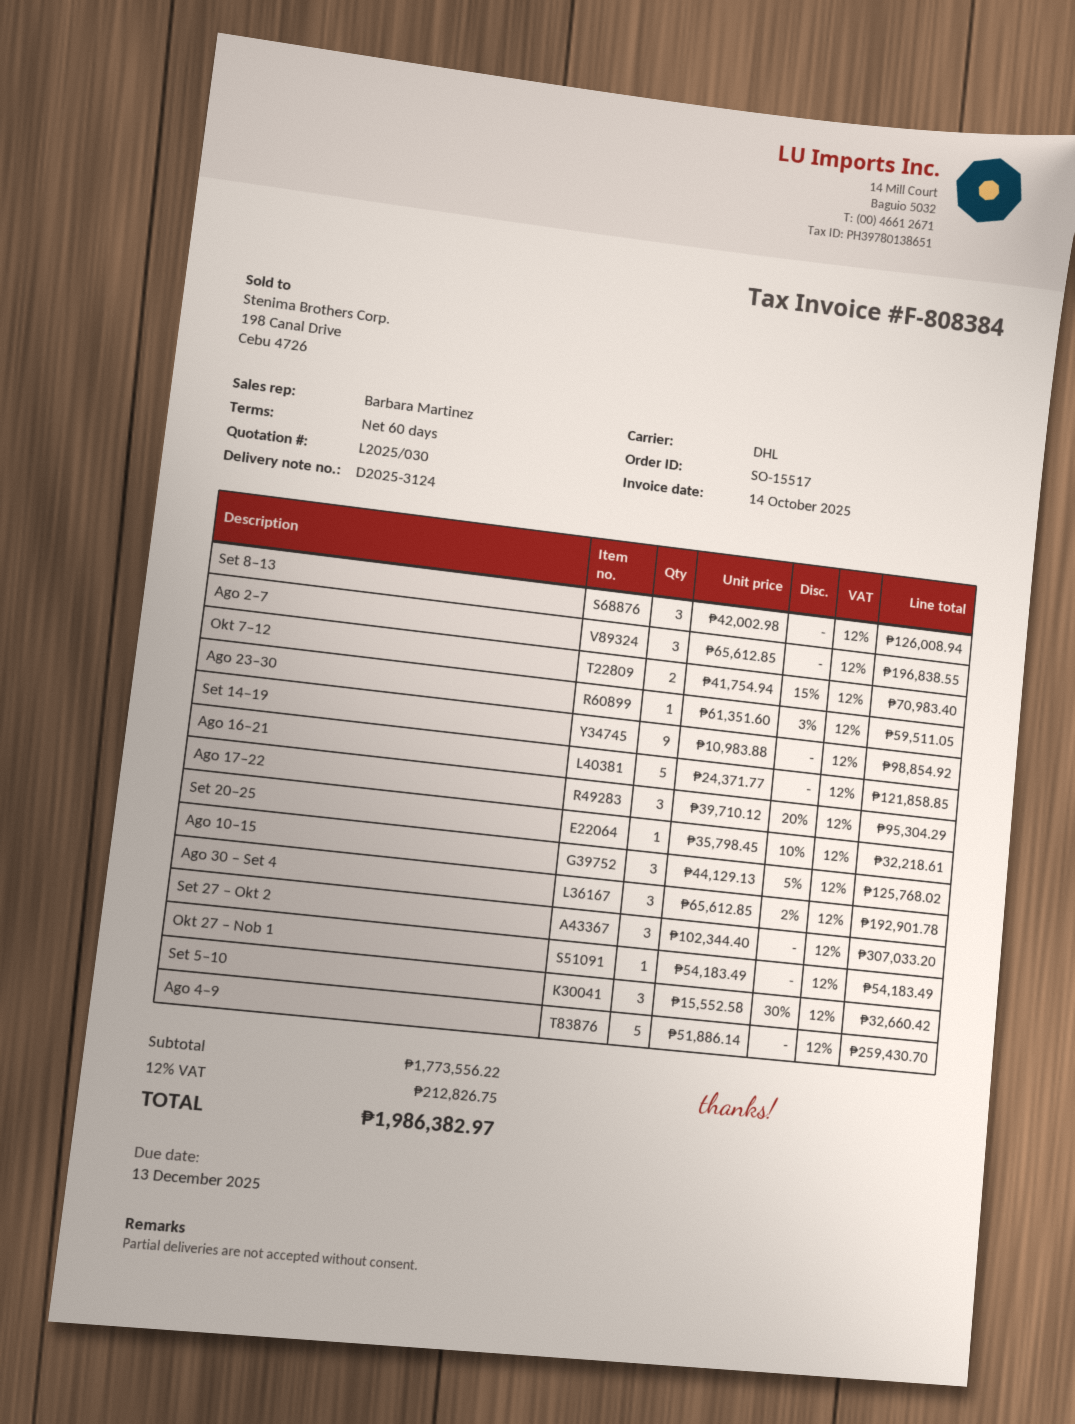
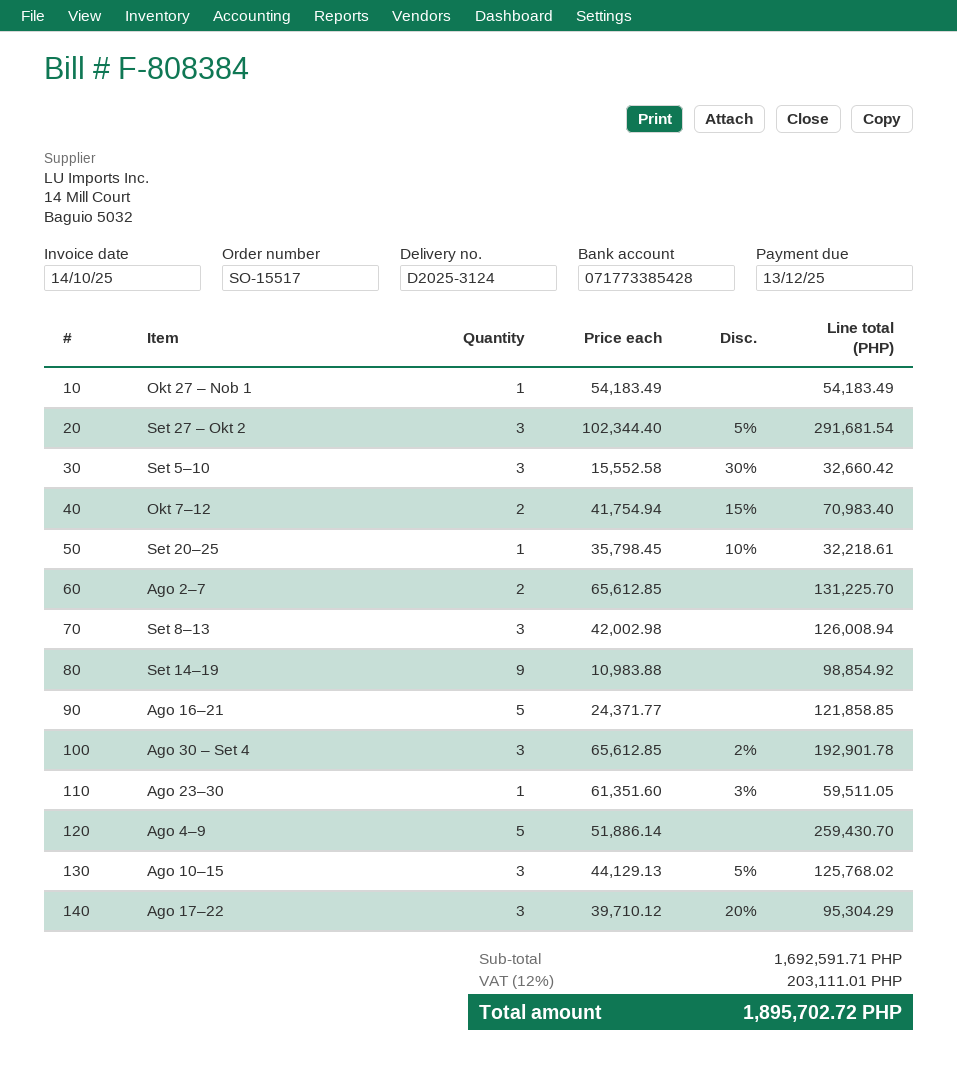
Ago 2–7: 3 x 65612.85 = 196838.55 -> 2 x 65612.85 = 131225.70
Set 27 – Okt 2: 3 x 102344.40 = 307033.20 -> 3 x 102344.40 - 5% = 291681.54
subtotal: 1773556.22 -> 1692591.71
tax: 12% = 212826.75 -> 12% = 203111.01
total: 1986382.97 -> 1895702.72

